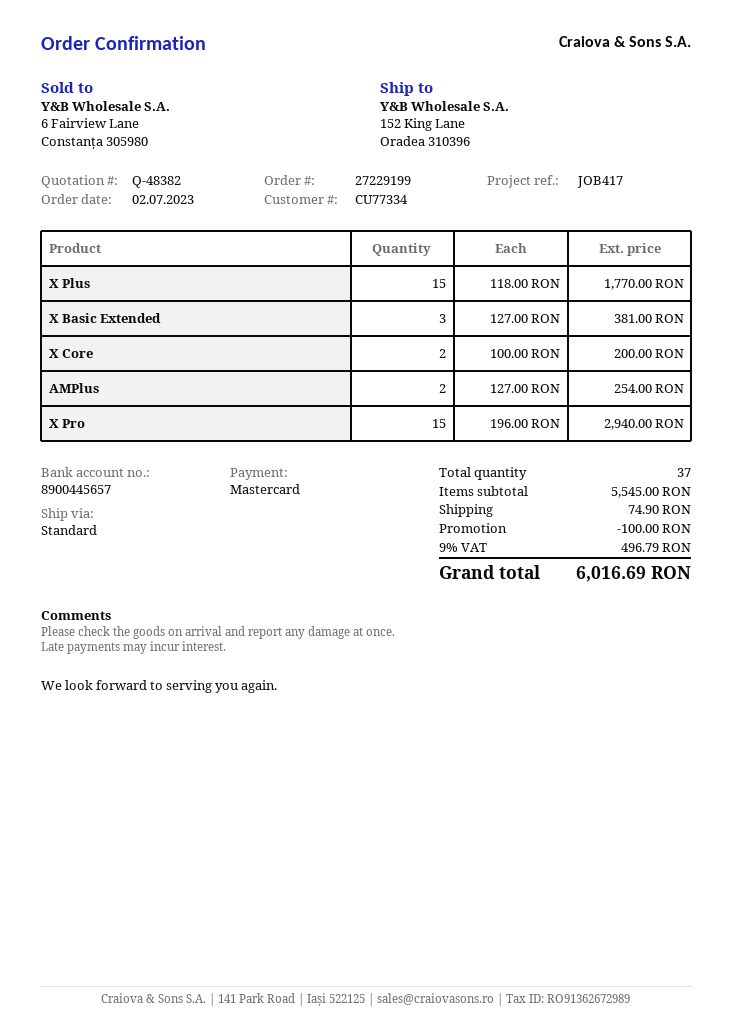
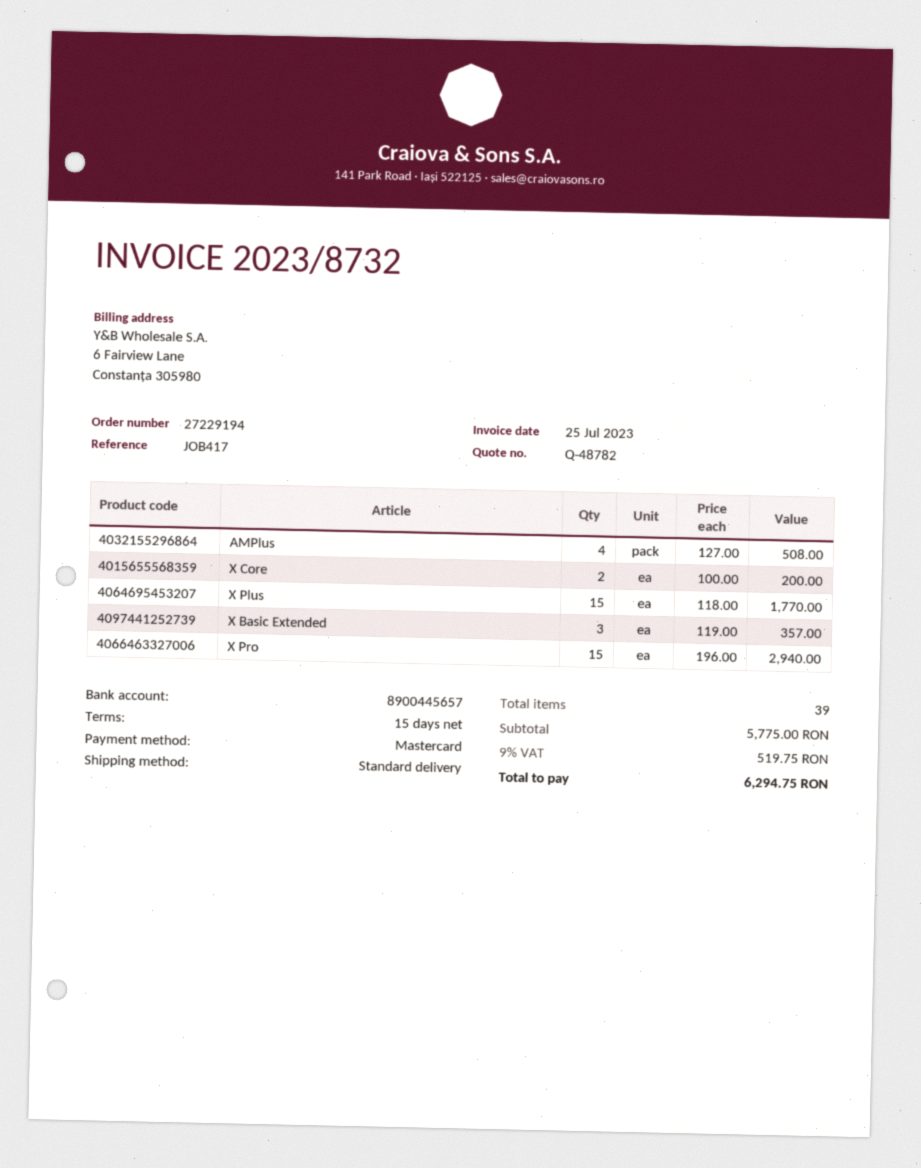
quote number: Q-48382 -> Q-48782
order number: 27229199 -> 27229194
X Basic Extended: 3 x 127.00 = 381.00 -> 3 x 119.00 = 357.00
AMPlus: 2 x 127.00 = 254.00 -> 4 x 127.00 = 508.00
total quantity: 37 -> 39
subtotal: 5545.00 -> 5775.00
discount: 100.00 -> none
shipping: 74.90 -> none
tax: 9% = 496.79 -> 9% = 519.75
total: 6016.69 -> 6294.75

